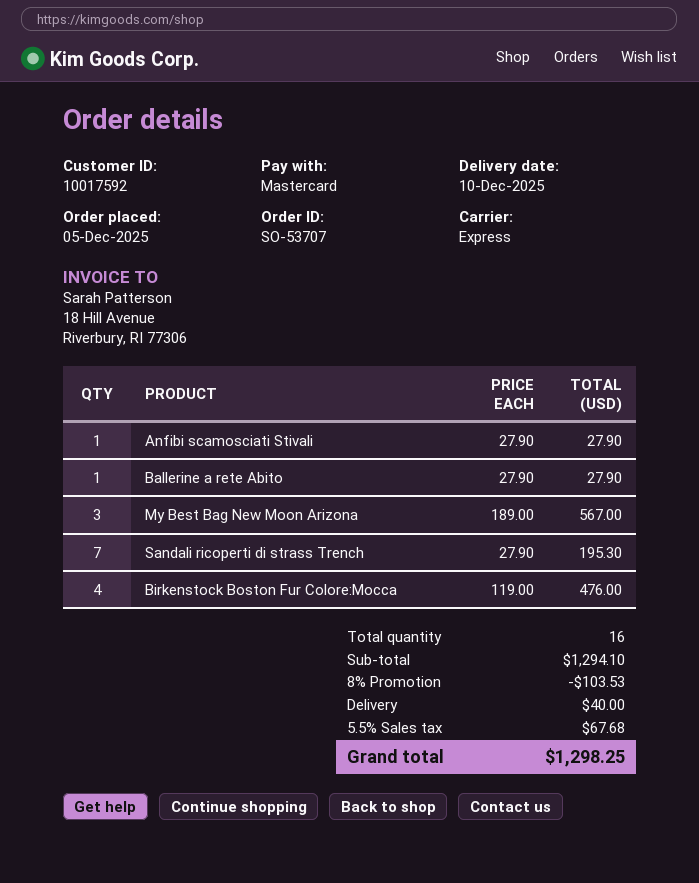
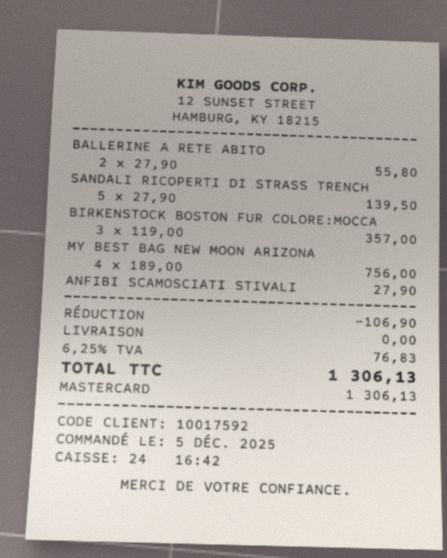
Ballerine a rete Abito: 1 x 27.90 = 27.90 -> 2 x 27.90 = 55.80
My Best Bag New Moon Arizona: 3 x 189.00 = 567.00 -> 4 x 189.00 = 756.00
Sandali ricoperti di strass Trench: 7 x 27.90 = 195.30 -> 5 x 27.90 = 139.50
Birkenstock Boston Fur Colore:Mocca: 4 x 119.00 = 476.00 -> 3 x 119.00 = 357.00
discount: 103.53 -> 106.90
shipping: 40.00 -> 0.00
tax: 5.5% = 67.68 -> 6.25% = 76.83
total: 1298.25 -> 1306.13

